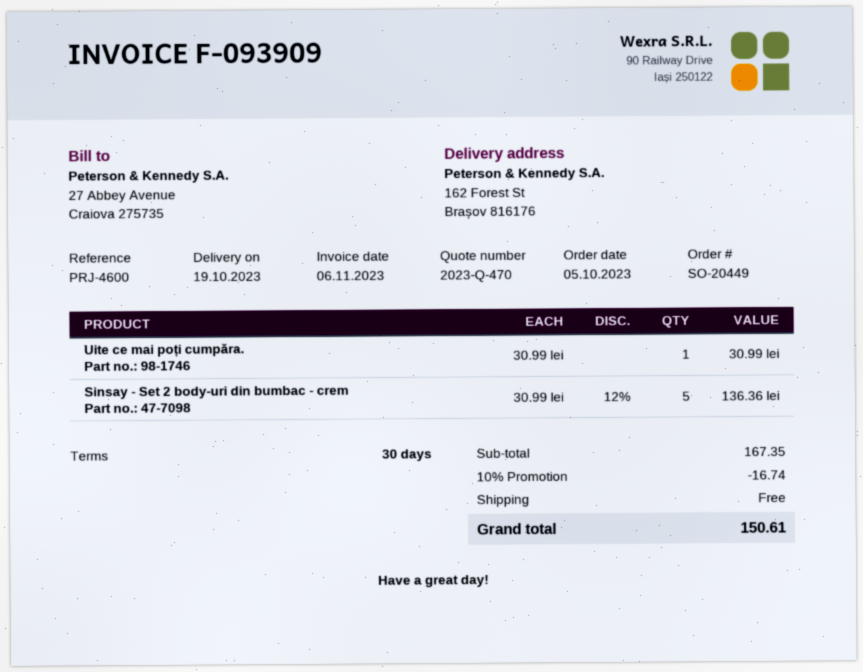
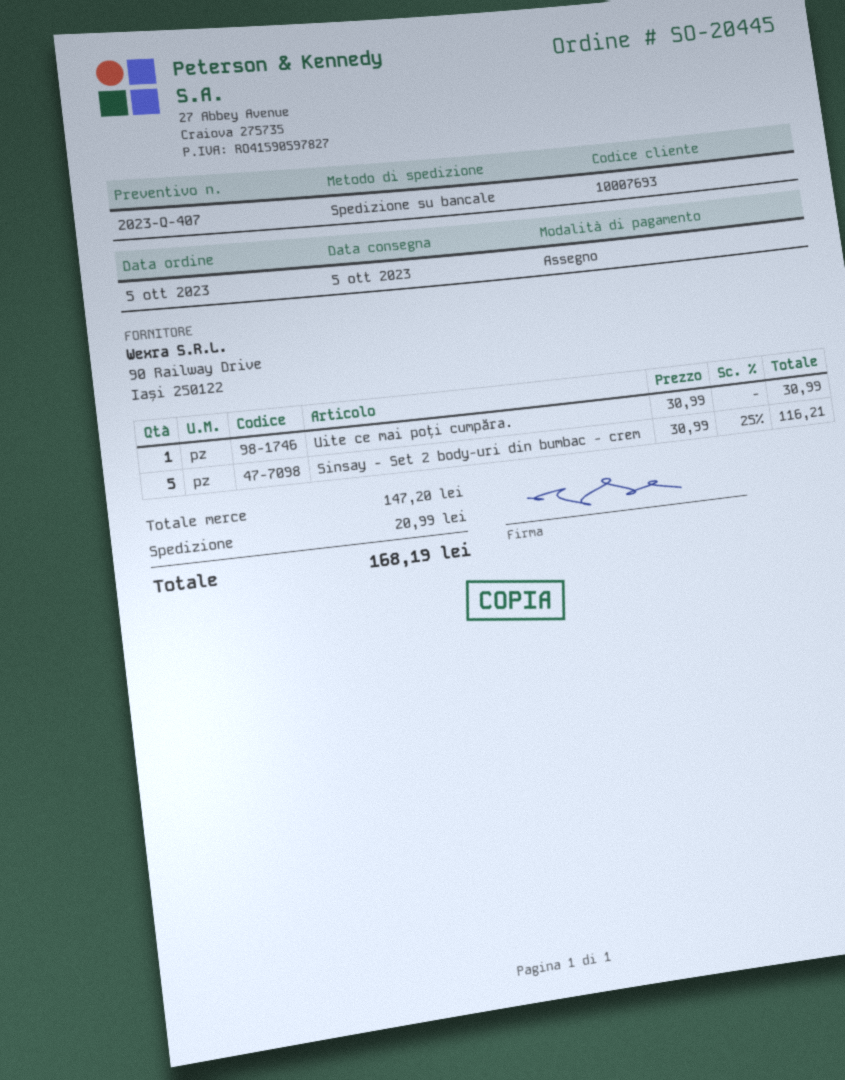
quote number: 2023-Q-470 -> 2023-Q-407
order number: SO-20449 -> SO-20445
delivery date: 2023-10-19 -> 2023-10-05
Sinsay - Set 2 body-uri din bumbac - crem: 5 x 30.99 - 12% = 136.36 -> 5 x 30.99 - 25% = 116.21
subtotal: 167.35 -> 147.20
discount: 10% = 16.74 -> none
shipping: 0.00 -> 20.99
total: 150.61 -> 168.19

